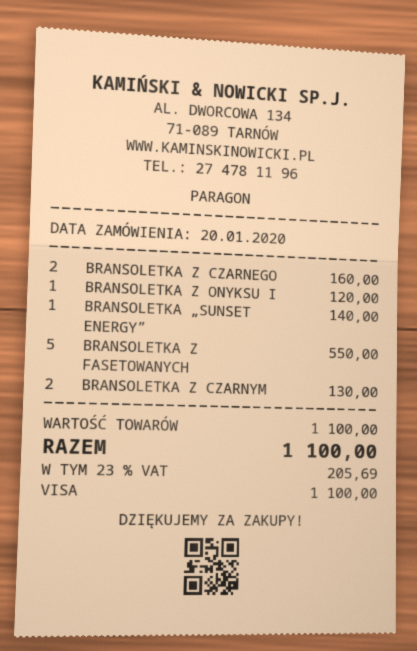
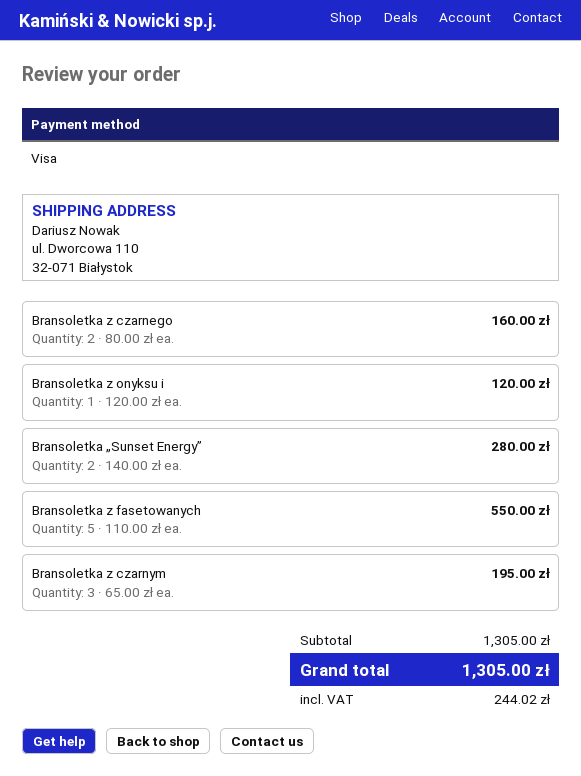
BRANSOLETKA „SUNSET ENERGY”: 1 for 140.00 -> 2 for 280.00
BRANSOLETKA Z CZARNYM: 2 for 130.00 -> 3 for 195.00
subtotal: 1100.00 -> 1305.00
tax: 205.69 -> 244.02
total: 1100.00 -> 1305.00

